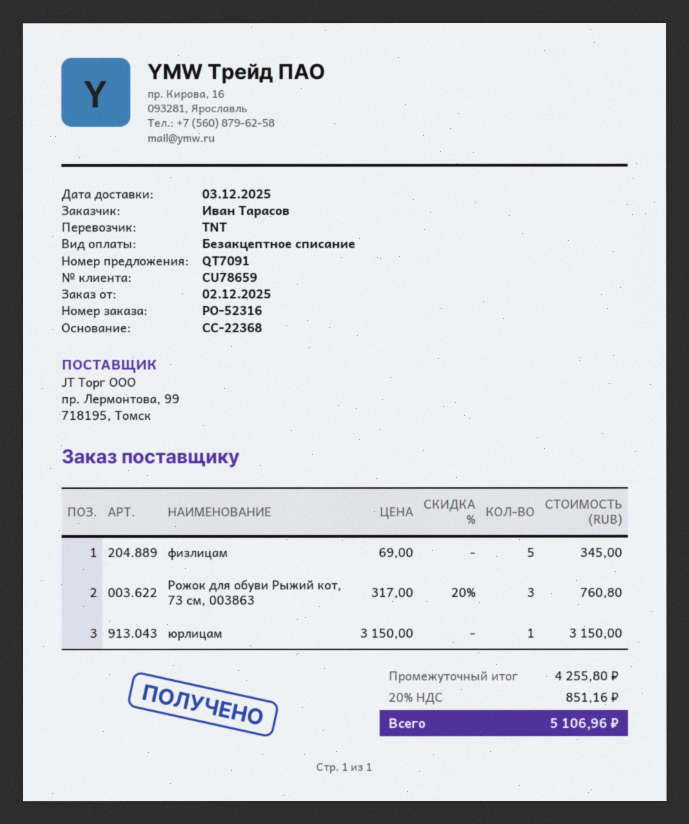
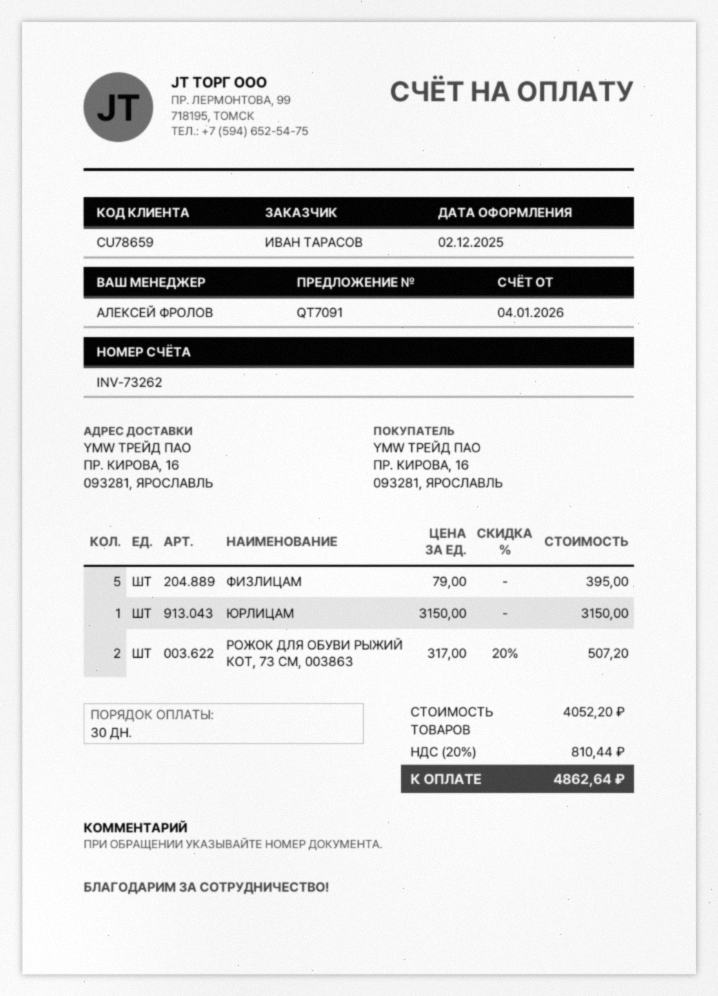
физлицам: 5 x 69.00 = 345.00 -> 5 x 79.00 = 395.00
Рожок для обуви Рыжий кот, 73 см, 003863: 3 x 317.00 - 20% = 760.80 -> 2 x 317.00 - 20% = 507.20
subtotal: 4255.80 -> 4052.20
tax: 20% = 851.16 -> 20% = 810.44
total: 5106.96 -> 4862.64

